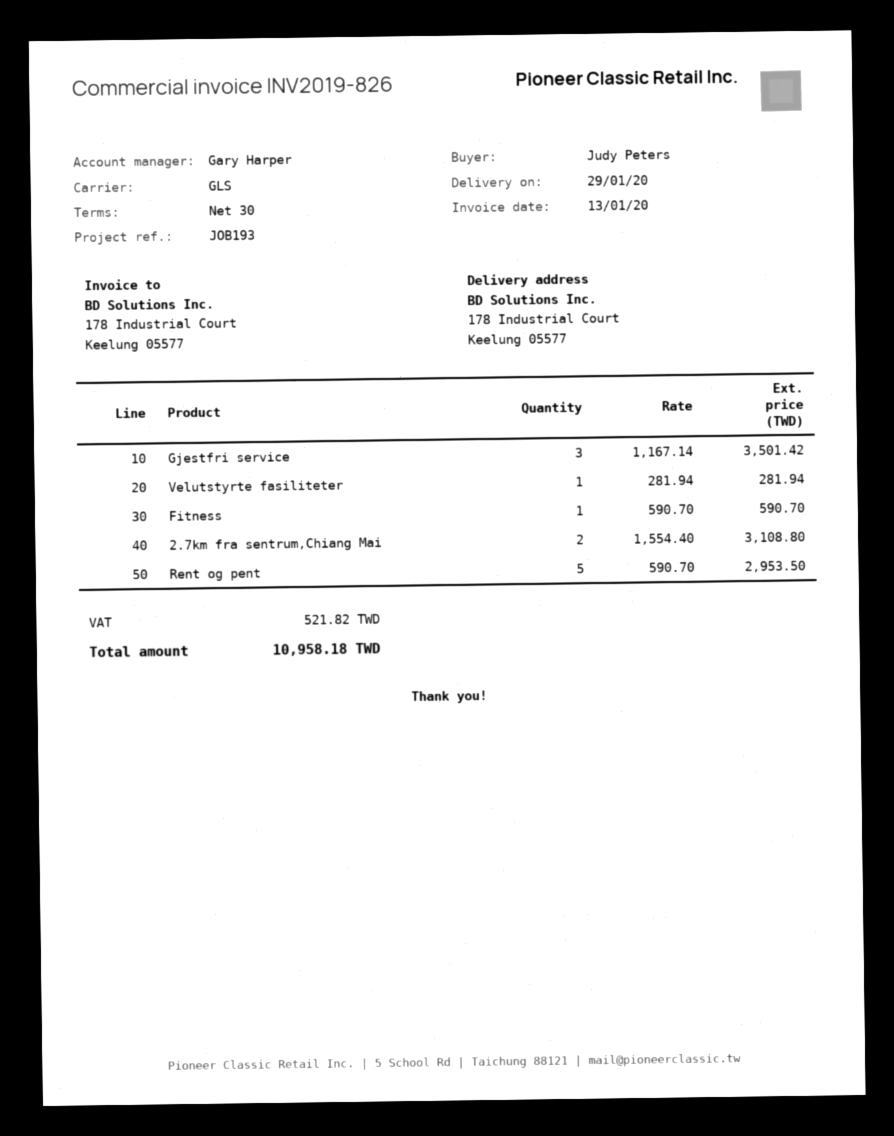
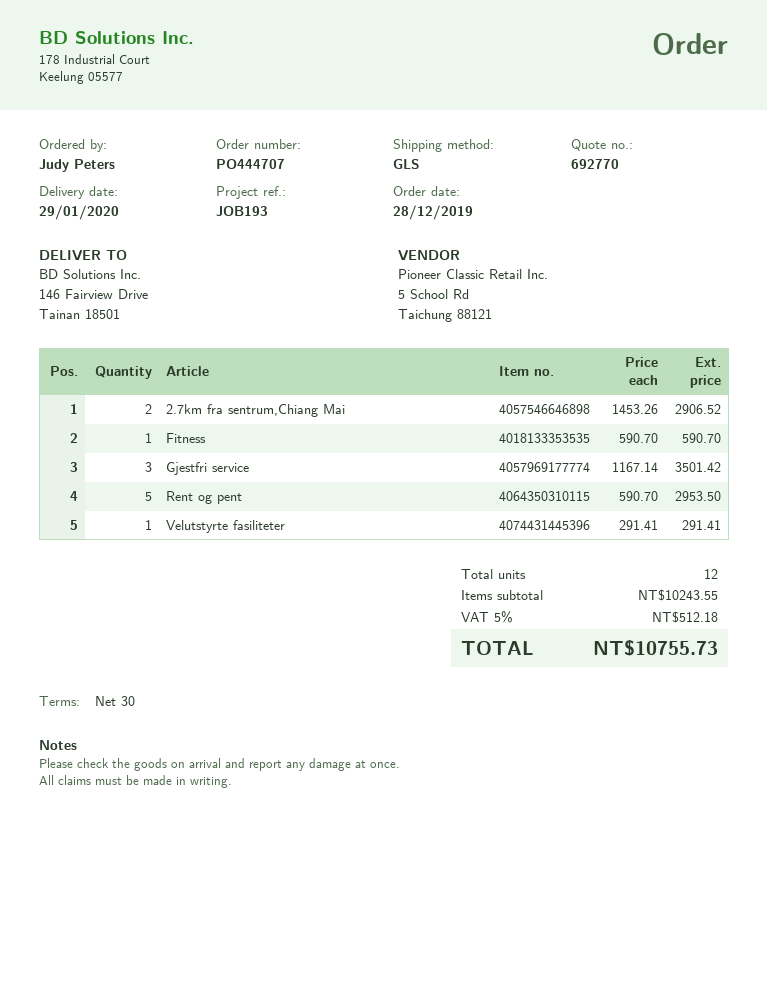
ship to: 178 Industrial Court, Keelung 05577 -> 146 Fairview Drive, Tainan 18501
Velutstyrte fasiliteter: 1 x 281.94 = 281.94 -> 1 x 291.41 = 291.41
2.7km fra sentrum,Chiang Mai: 2 x 1554.40 = 3108.80 -> 2 x 1453.26 = 2906.52
tax: 521.82 -> 512.18
total: 10958.18 -> 10755.73

